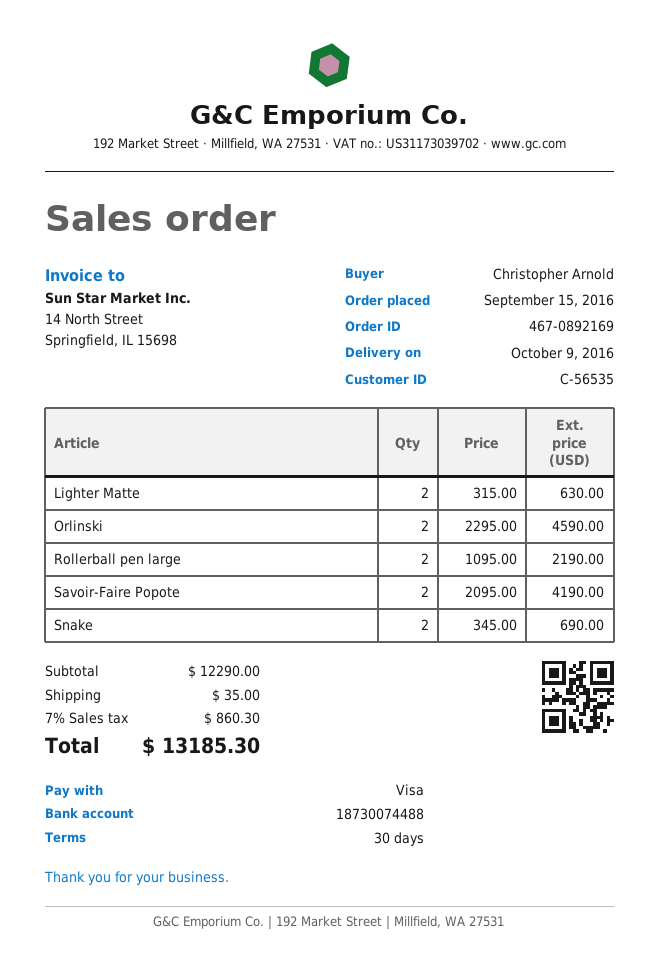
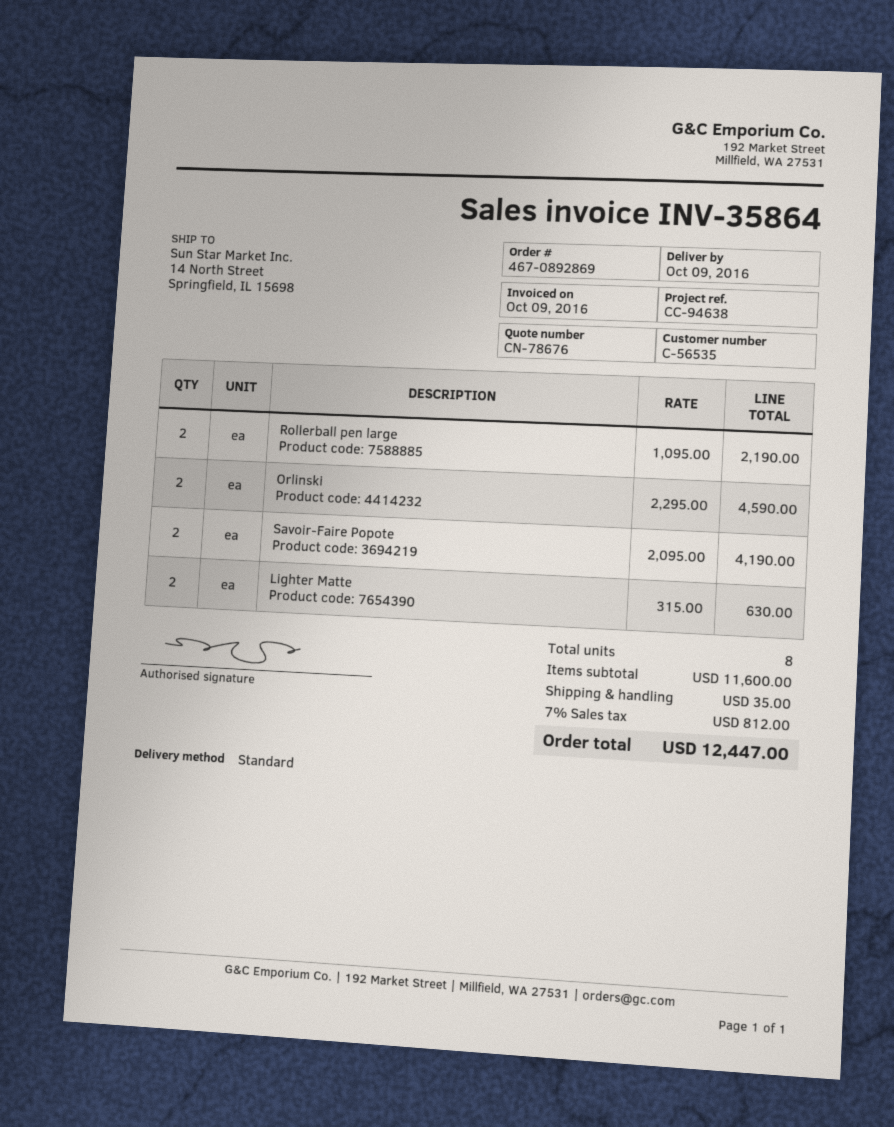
order number: 467-0892169 -> 467-0892869
Snake: 2 x 345.00 = 690.00 -> none
subtotal: 12290.00 -> 11600.00
tax: 7% = 860.30 -> 7% = 812.00
total: 13185.30 -> 12447.00

